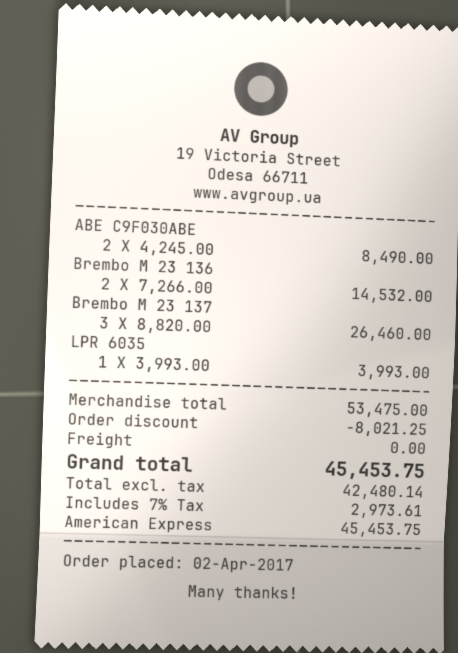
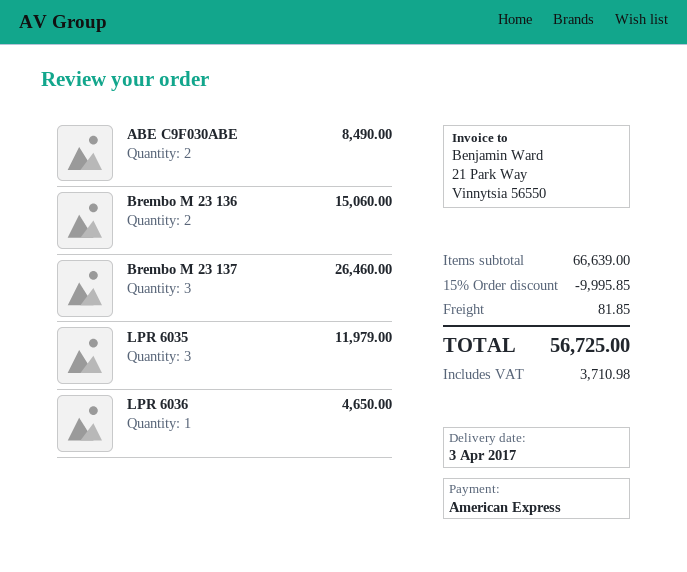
Brembo M 23 136: 2 for 14532.00 -> 2 for 15060.00
LPR 6035: 1 for 3993.00 -> 3 for 11979.00
LPR 6036: none -> 1 for 4650.00
subtotal: 53475.00 -> 66639.00
discount: 8021.25 -> 9995.85
shipping: 0.00 -> 81.85
tax: 2973.61 -> 3710.98
total: 45453.75 -> 56725.00

